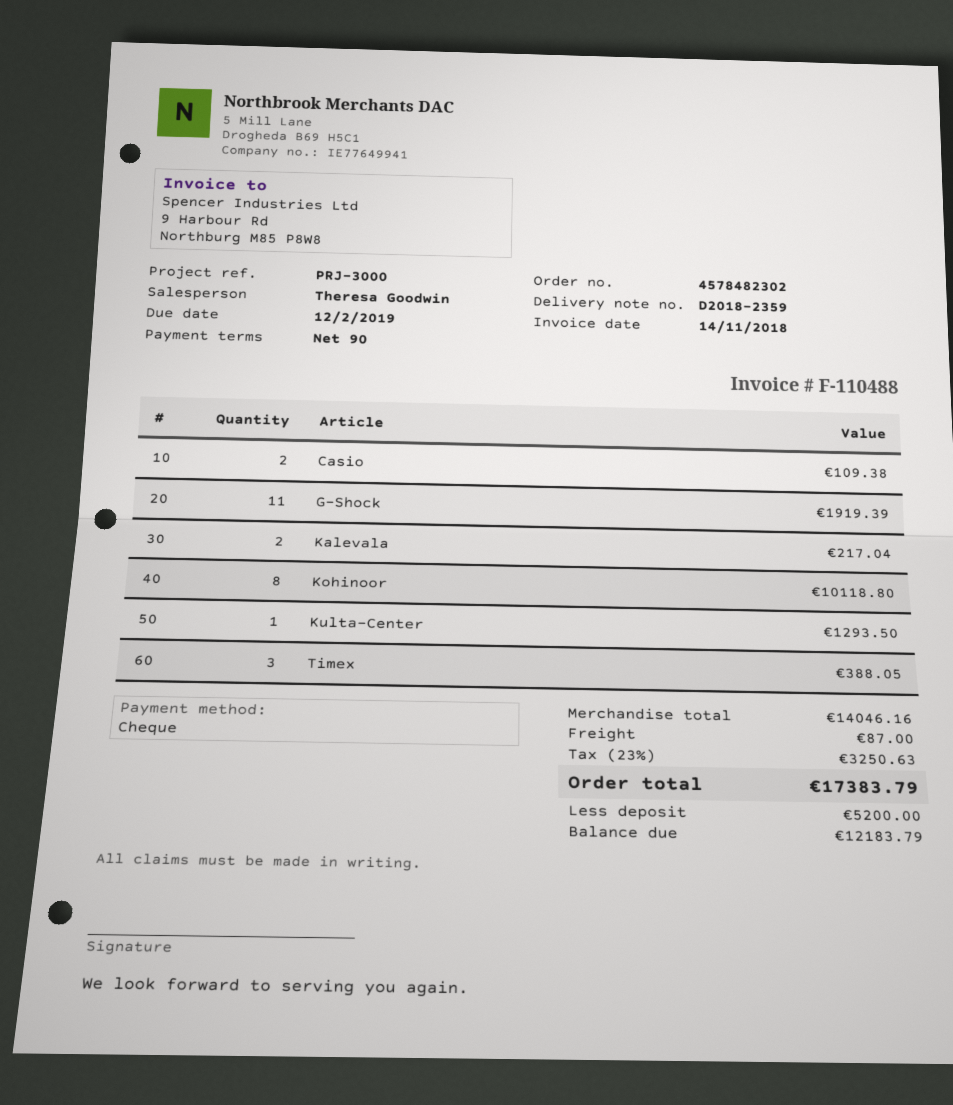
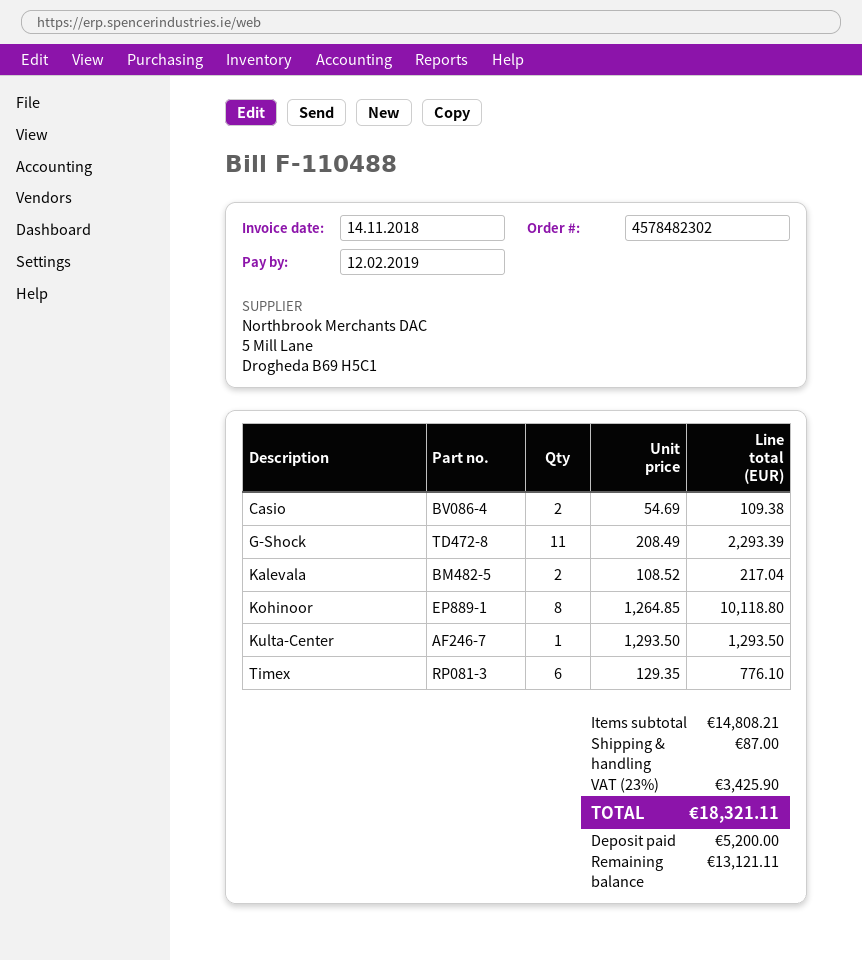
G-Shock: 11 for 1919.39 -> 11 for 2293.39
Timex: 3 for 388.05 -> 6 for 776.10
subtotal: 14046.16 -> 14808.21
tax: 23% = 3250.63 -> 23% = 3425.90
total: 17383.79 -> 18321.11
balance: 12183.79 -> 13121.11

